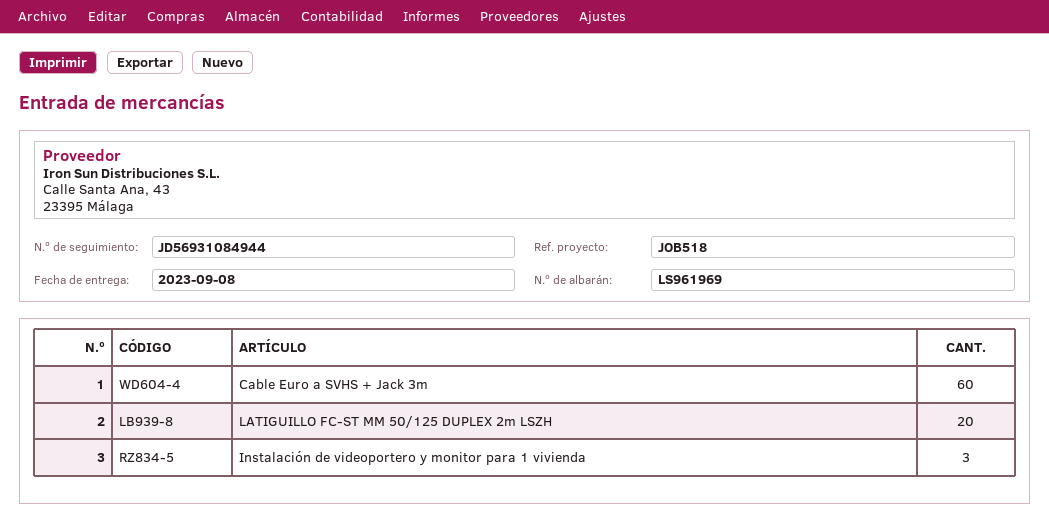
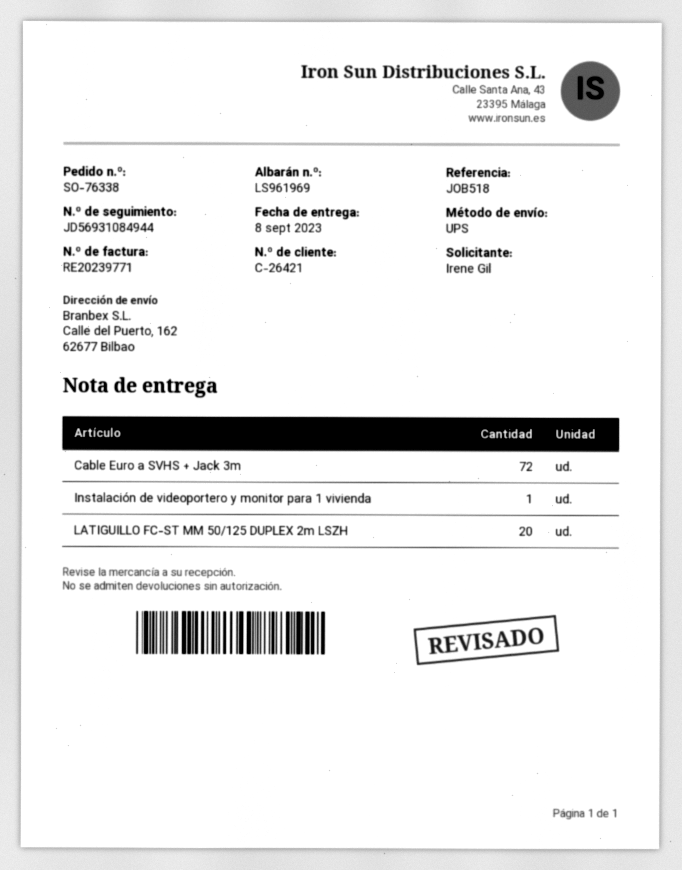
Cable Euro a SVHS + Jack 3m: 60 -> 72
Instalación de videoportero y monitor para 1 vivienda: 3 -> 1

